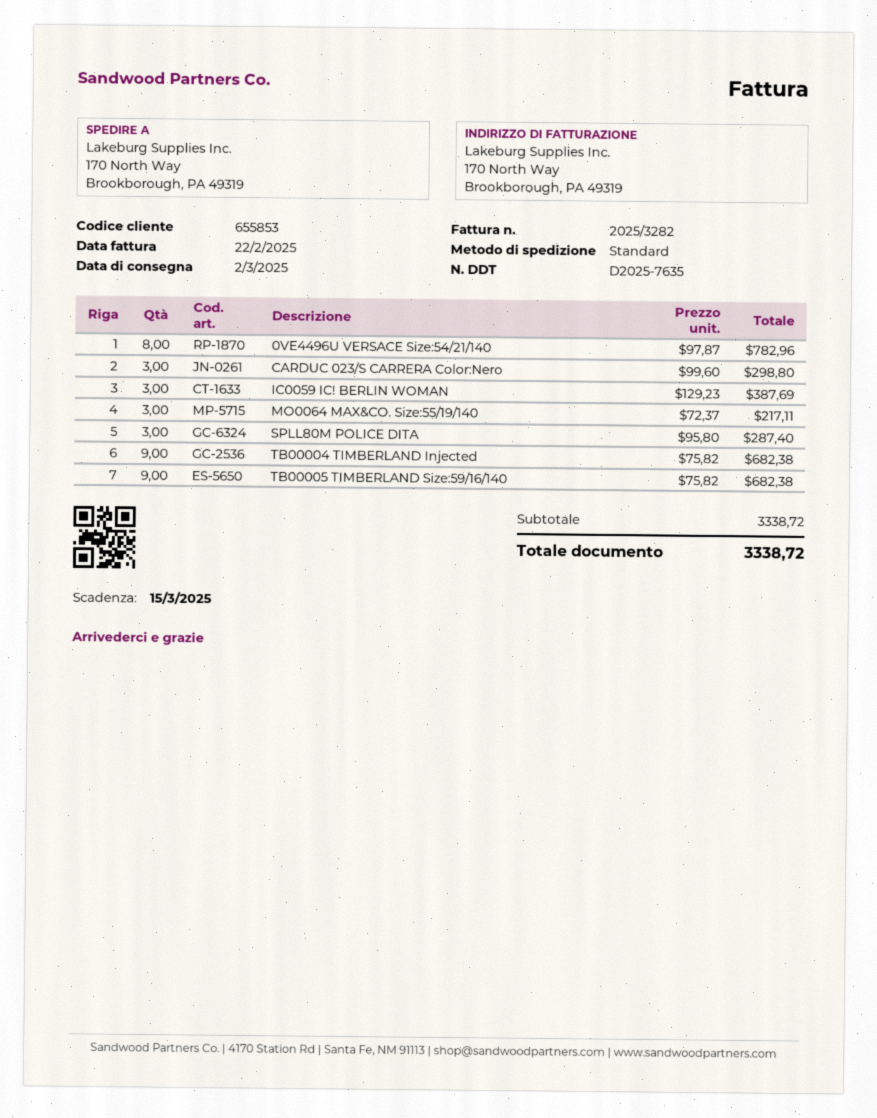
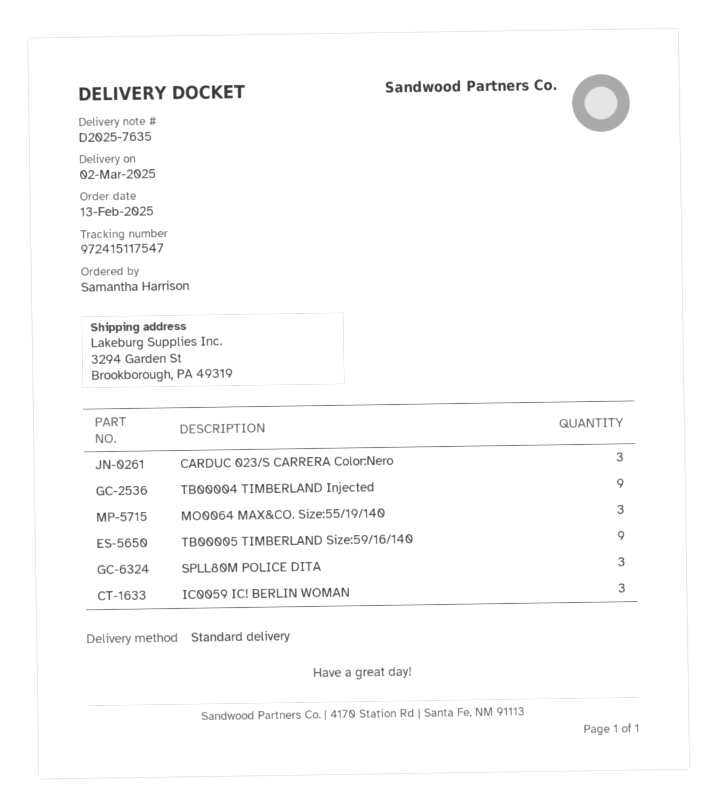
ship to: 170 North Way, Brookborough, PA 49319 -> 3294 Garden St, Brookborough, PA 49319
0VE4496U VERSACE Size:54/21/140: 8 -> none

